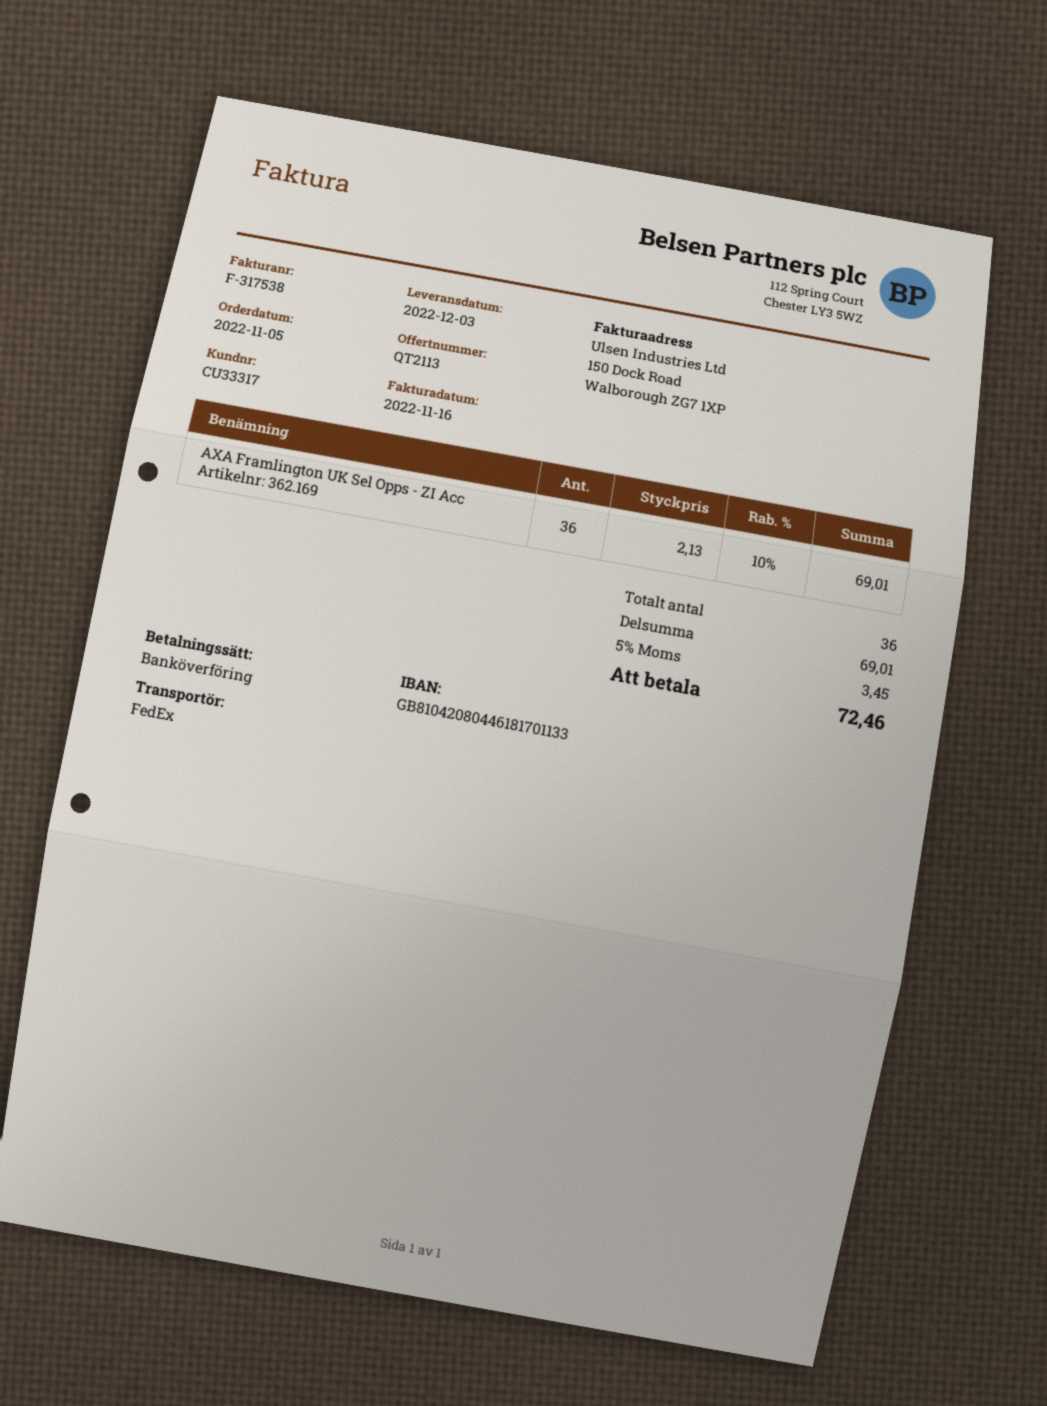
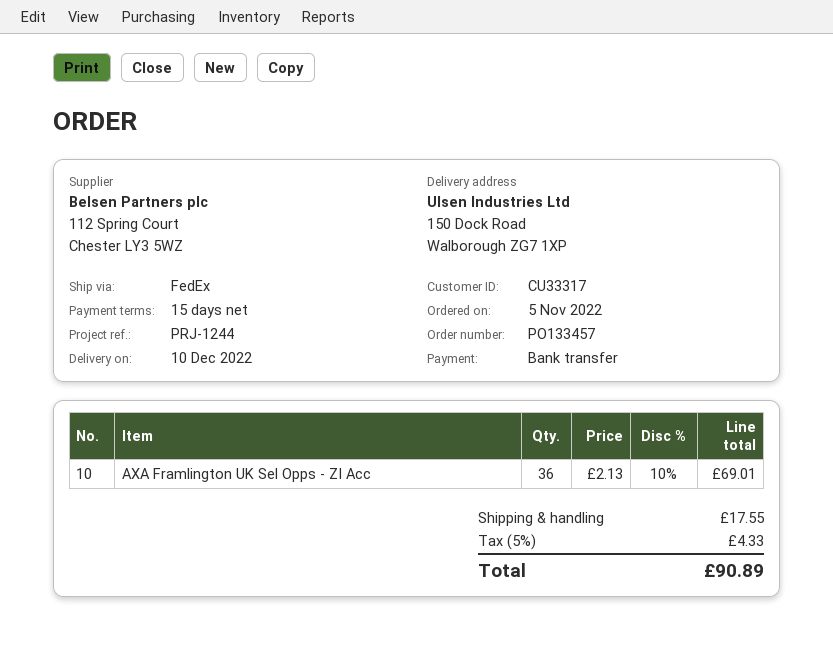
delivery date: 2022-12-03 -> 2022-12-10
shipping: none -> 17.55
tax: 5% = 3.45 -> 5% = 4.33
total: 72.46 -> 90.89

